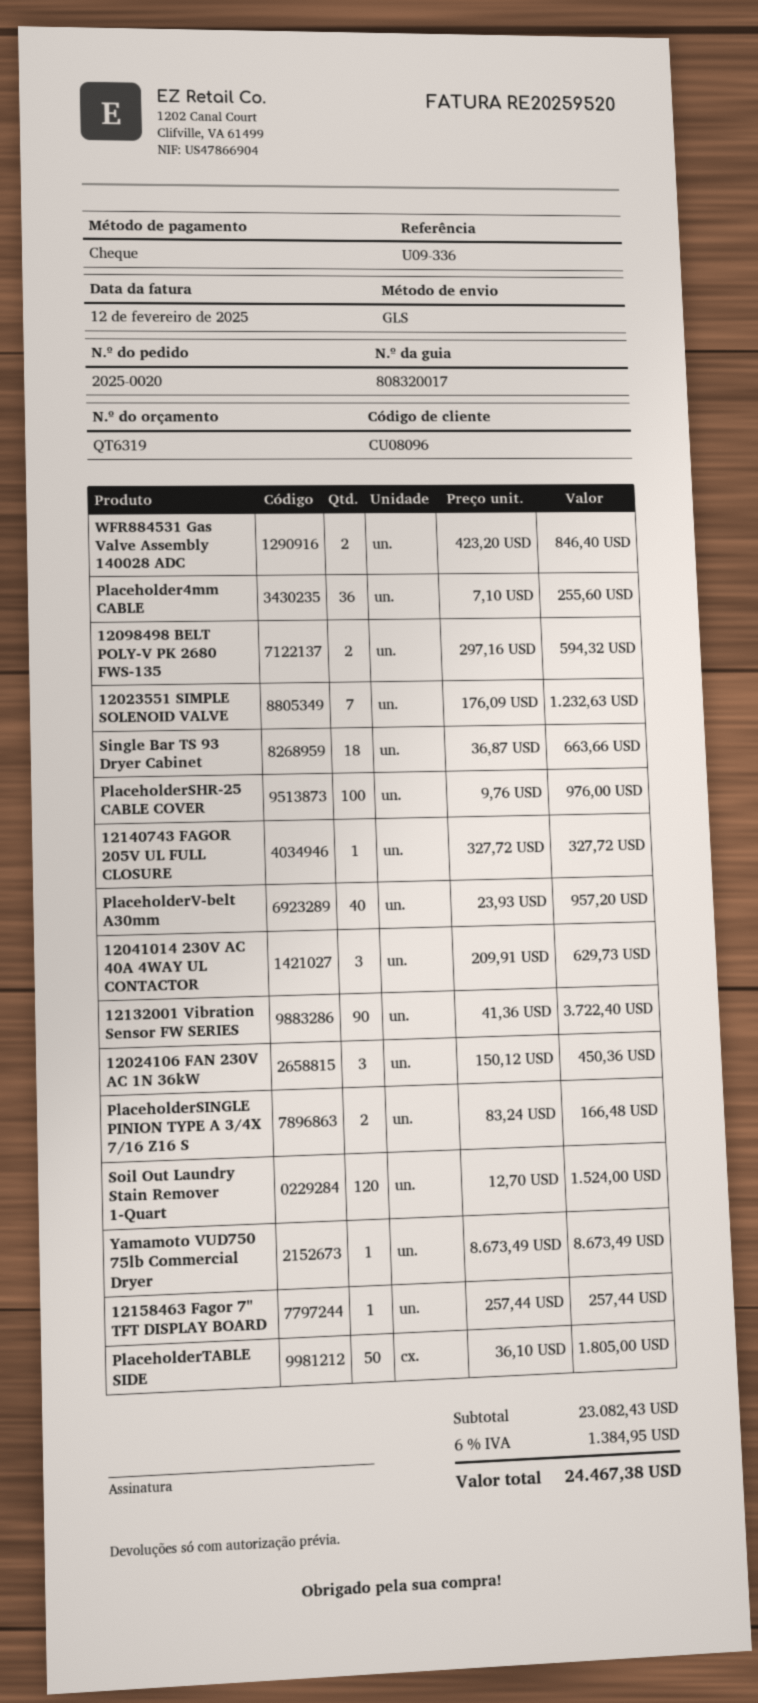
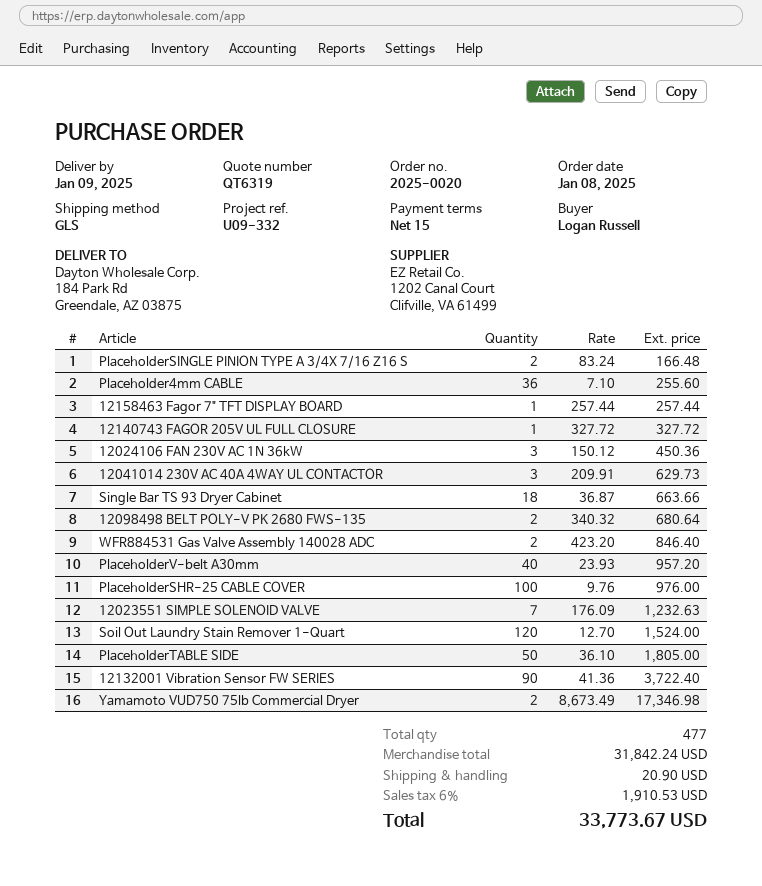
reference: U09-336 -> U09-332
12098498 BELT POLY-V PK 2680 FWS-135: 2 x 297.16 = 594.32 -> 2 x 340.32 = 680.64
Yamamoto VUD750 75lb Commercial Dryer: 1 x 8673.49 = 8673.49 -> 2 x 8673.49 = 17346.98
subtotal: 23082.43 -> 31842.24
shipping: none -> 20.90
tax: 6% = 1384.95 -> 6% = 1910.53
total: 24467.38 -> 33773.67

